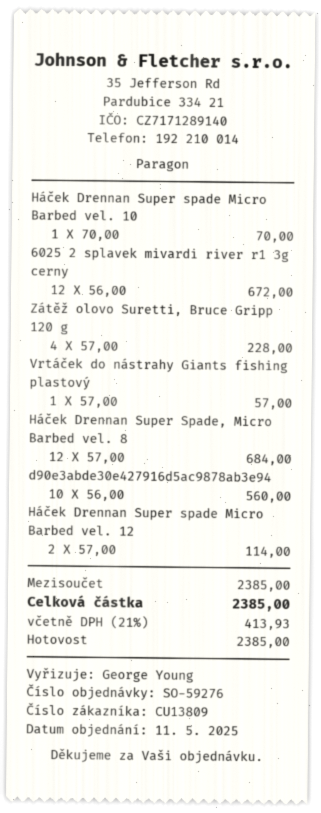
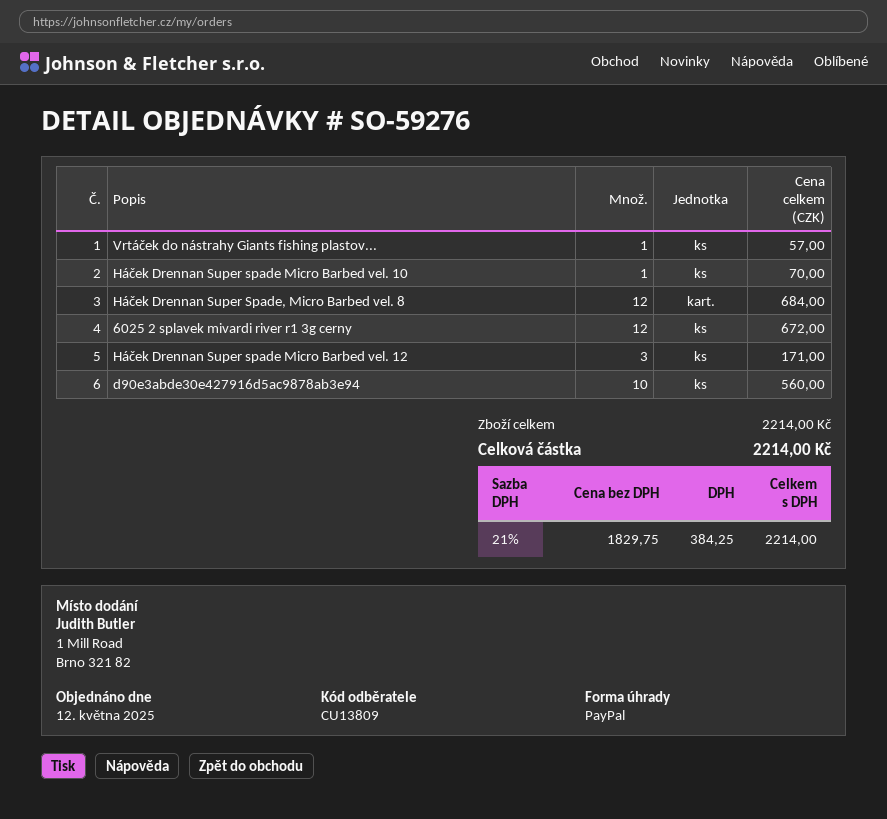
order date: 2025-05-11 -> 2025-05-12
payment method: cash -> PayPal
Zátěž olovo Suretti, Bruce Gripp 120 g: 4 for 228.00 -> none
Háček Drennan Super spade Micro Barbed vel. 12: 2 for 114.00 -> 3 for 171.00
subtotal: 2385.00 -> 2214.00
tax: 21% = 413.93 -> 21% = 384.25
total: 2385.00 -> 2214.00

